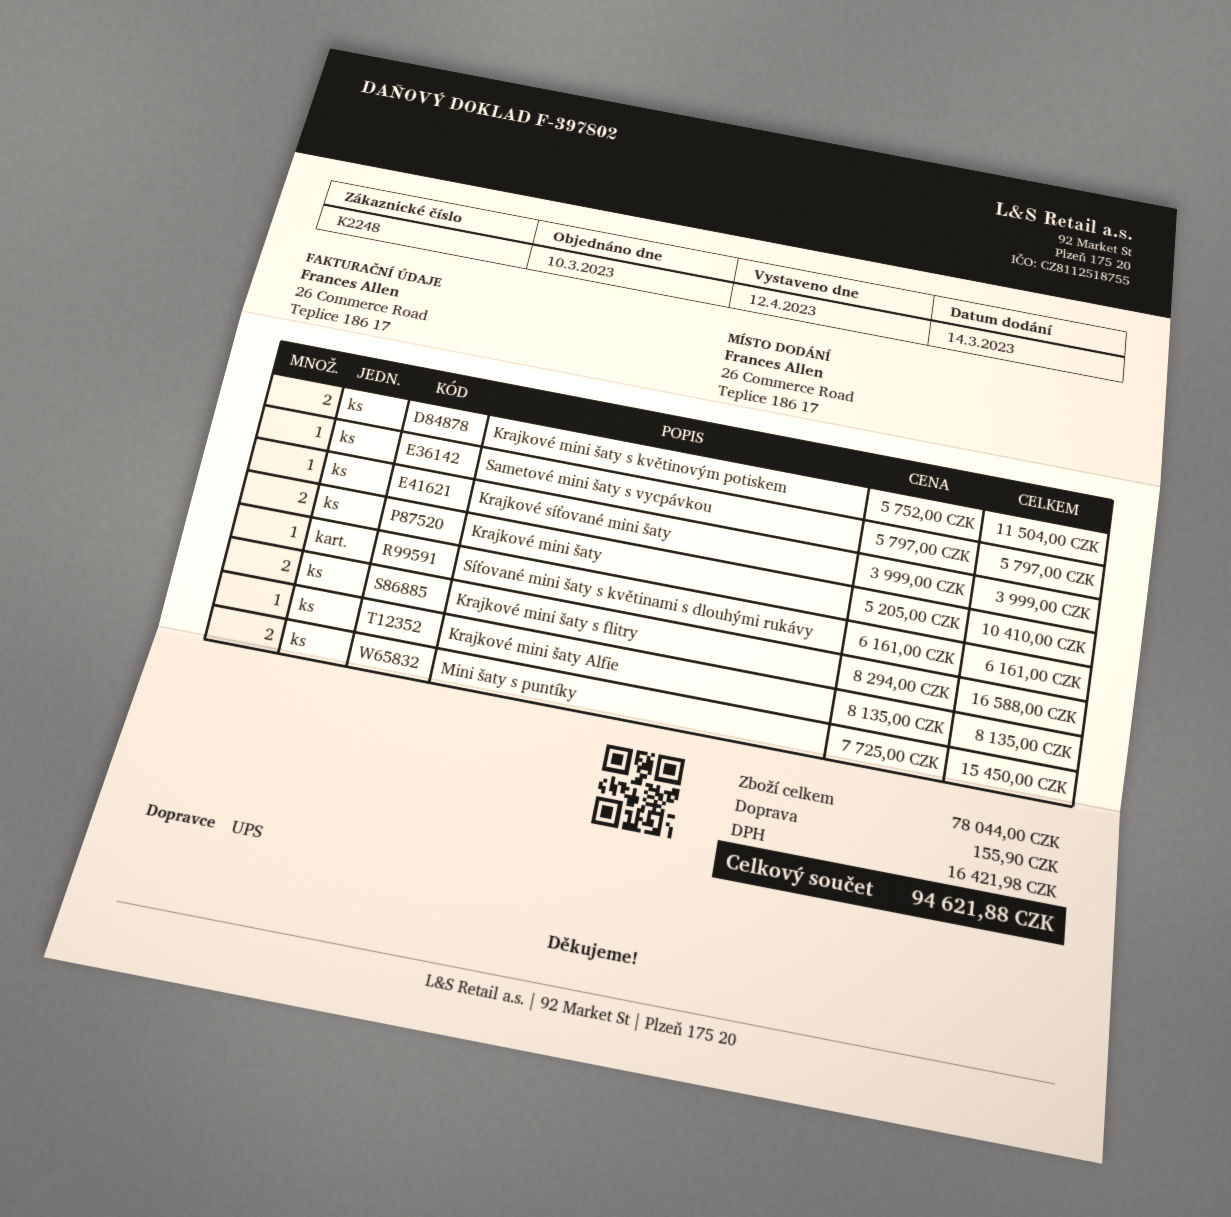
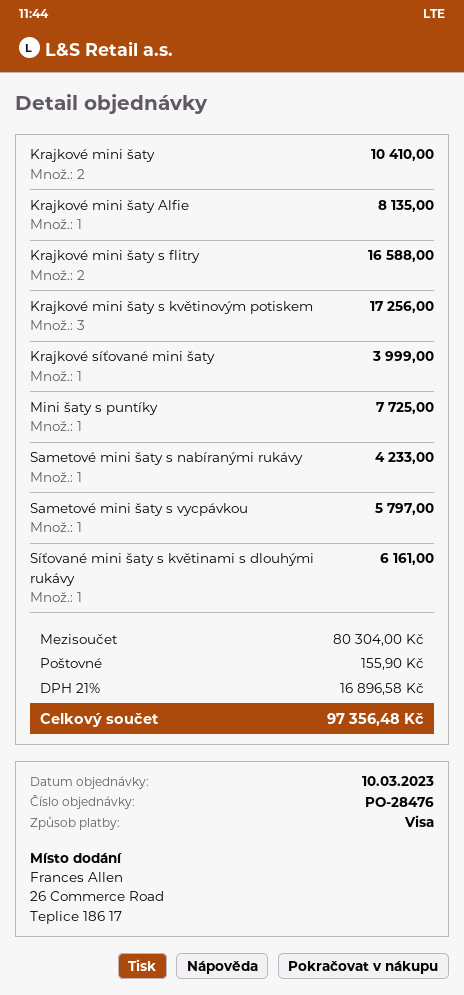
Krajkové mini šaty s květinovým potiskem: 2 for 11504.00 -> 3 for 17256.00
Mini šaty s puntíky: 2 for 15450.00 -> 1 for 7725.00
Sametové mini šaty s nabíranými rukávy: none -> 1 for 4233.00
subtotal: 78044.00 -> 80304.00
tax: 16421.98 -> 16896.58
total: 94621.88 -> 97356.48

